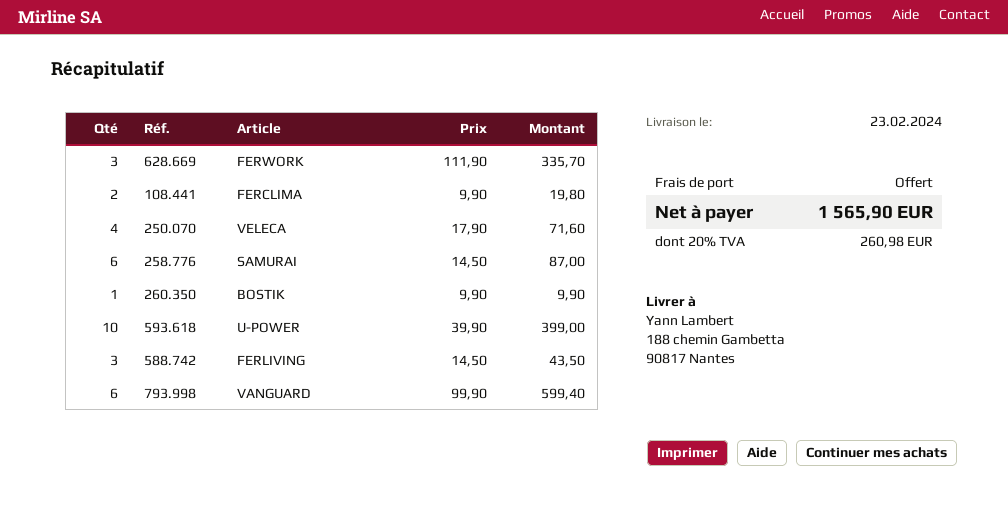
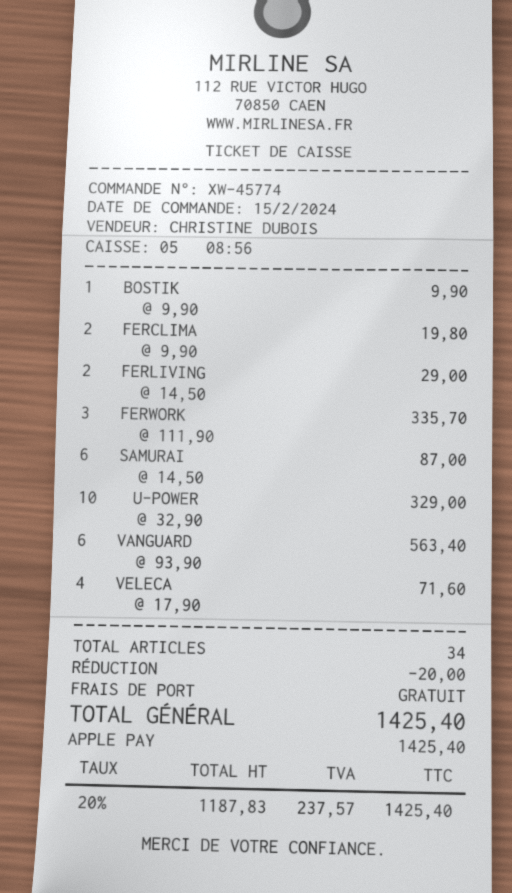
U-POWER: 10 x 39.90 = 399.00 -> 10 x 32.90 = 329.00
FERLIVING: 3 x 14.50 = 43.50 -> 2 x 14.50 = 29.00
VANGUARD: 6 x 99.90 = 599.40 -> 6 x 93.90 = 563.40
discount: none -> 20.00
tax: 20% = 260.98 -> 20% = 237.57
total: 1565.90 -> 1425.40

